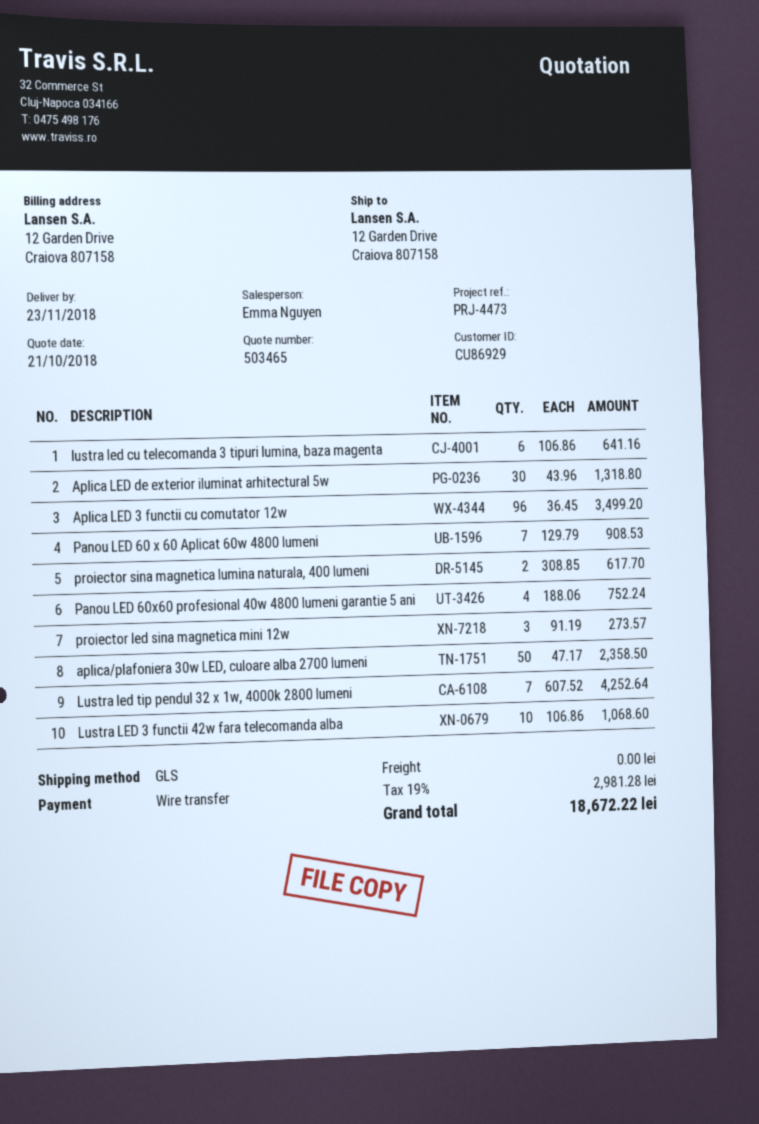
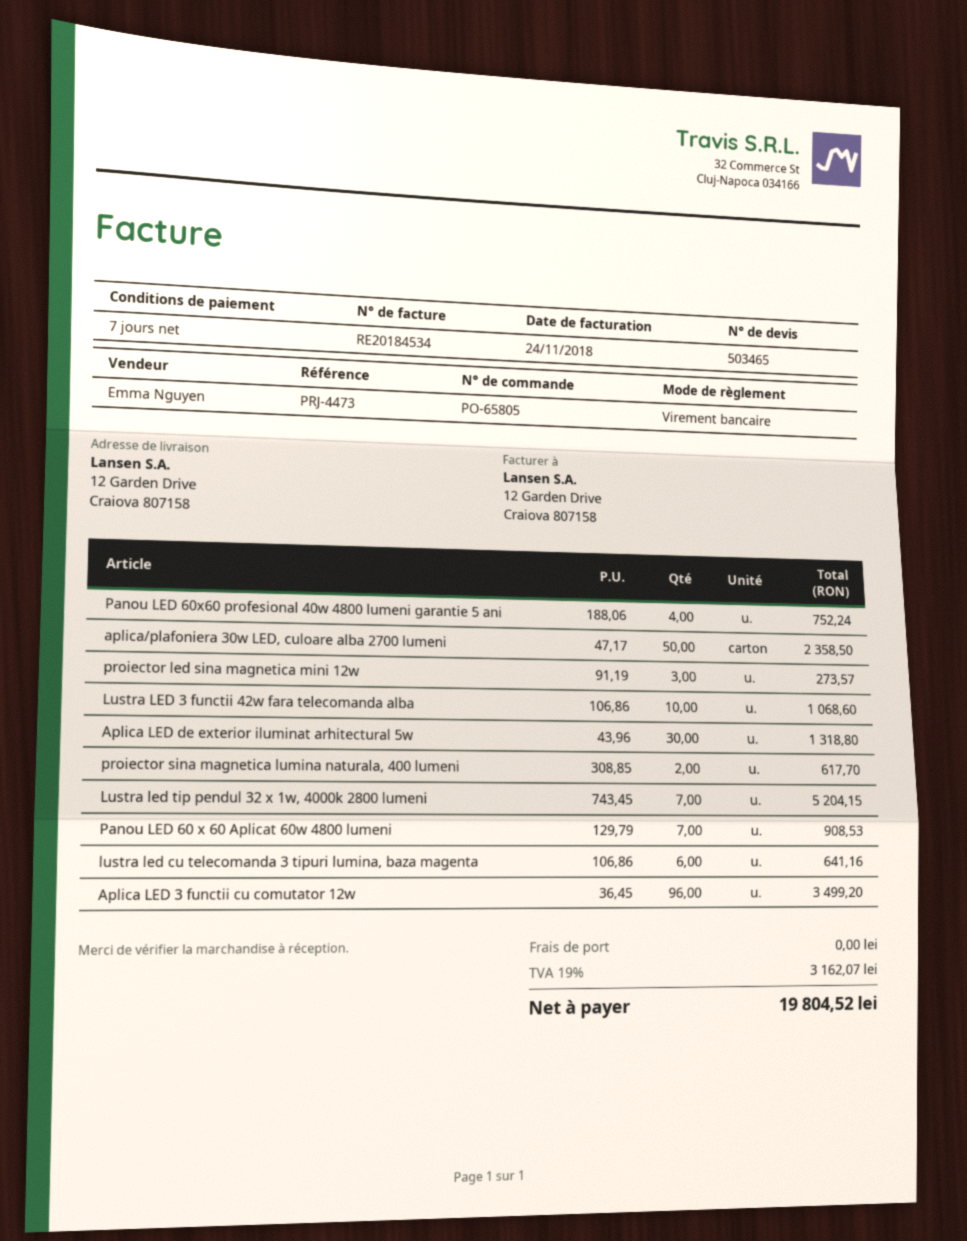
Lustra led tip pendul 32 x 1w, 4000k 2800 lumeni: 7 x 607.52 = 4252.64 -> 7 x 743.45 = 5204.15
tax: 19% = 2981.28 -> 19% = 3162.07
total: 18672.22 -> 19804.52

